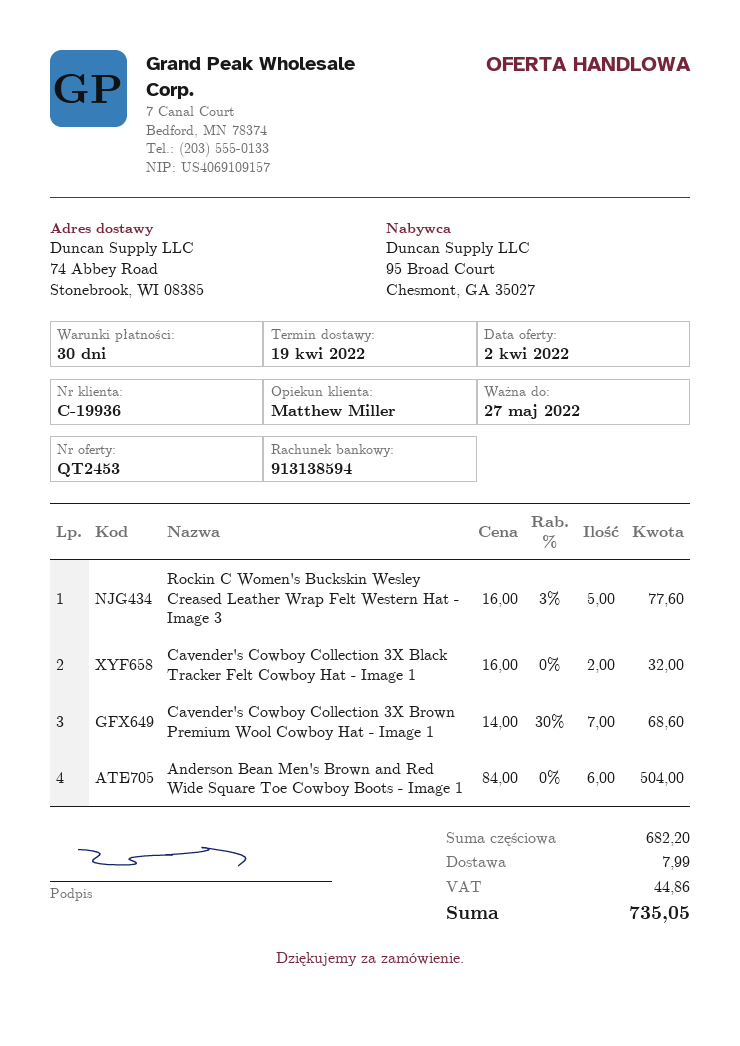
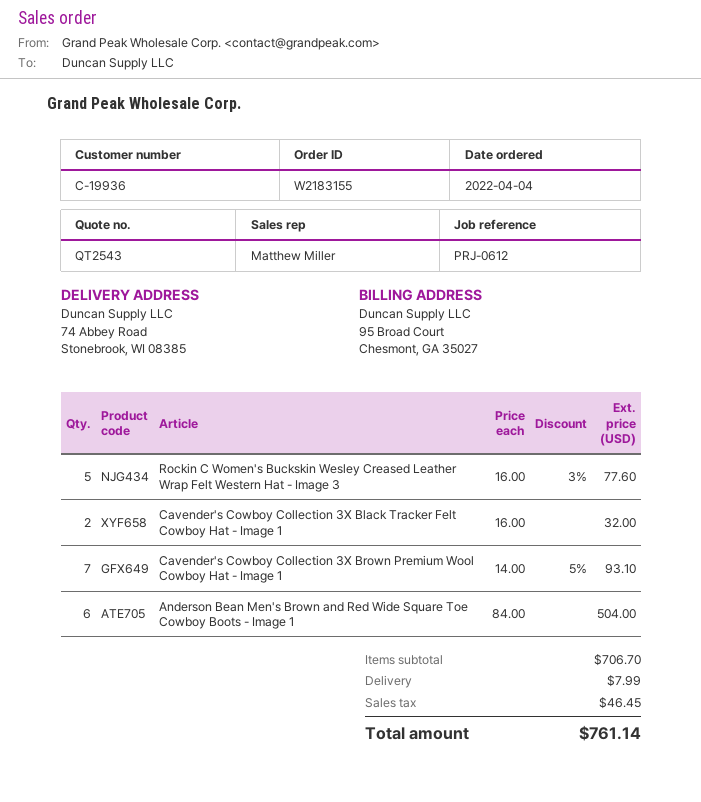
quote number: QT2453 -> QT2543
Cavender's Cowboy Collection 3X Brown Premium Wool Cowboy Hat - Image 1: 7 x 14.00 - 30% = 68.60 -> 7 x 14.00 - 5% = 93.10
subtotal: 682.20 -> 706.70
tax: 44.86 -> 46.45
total: 735.05 -> 761.14

